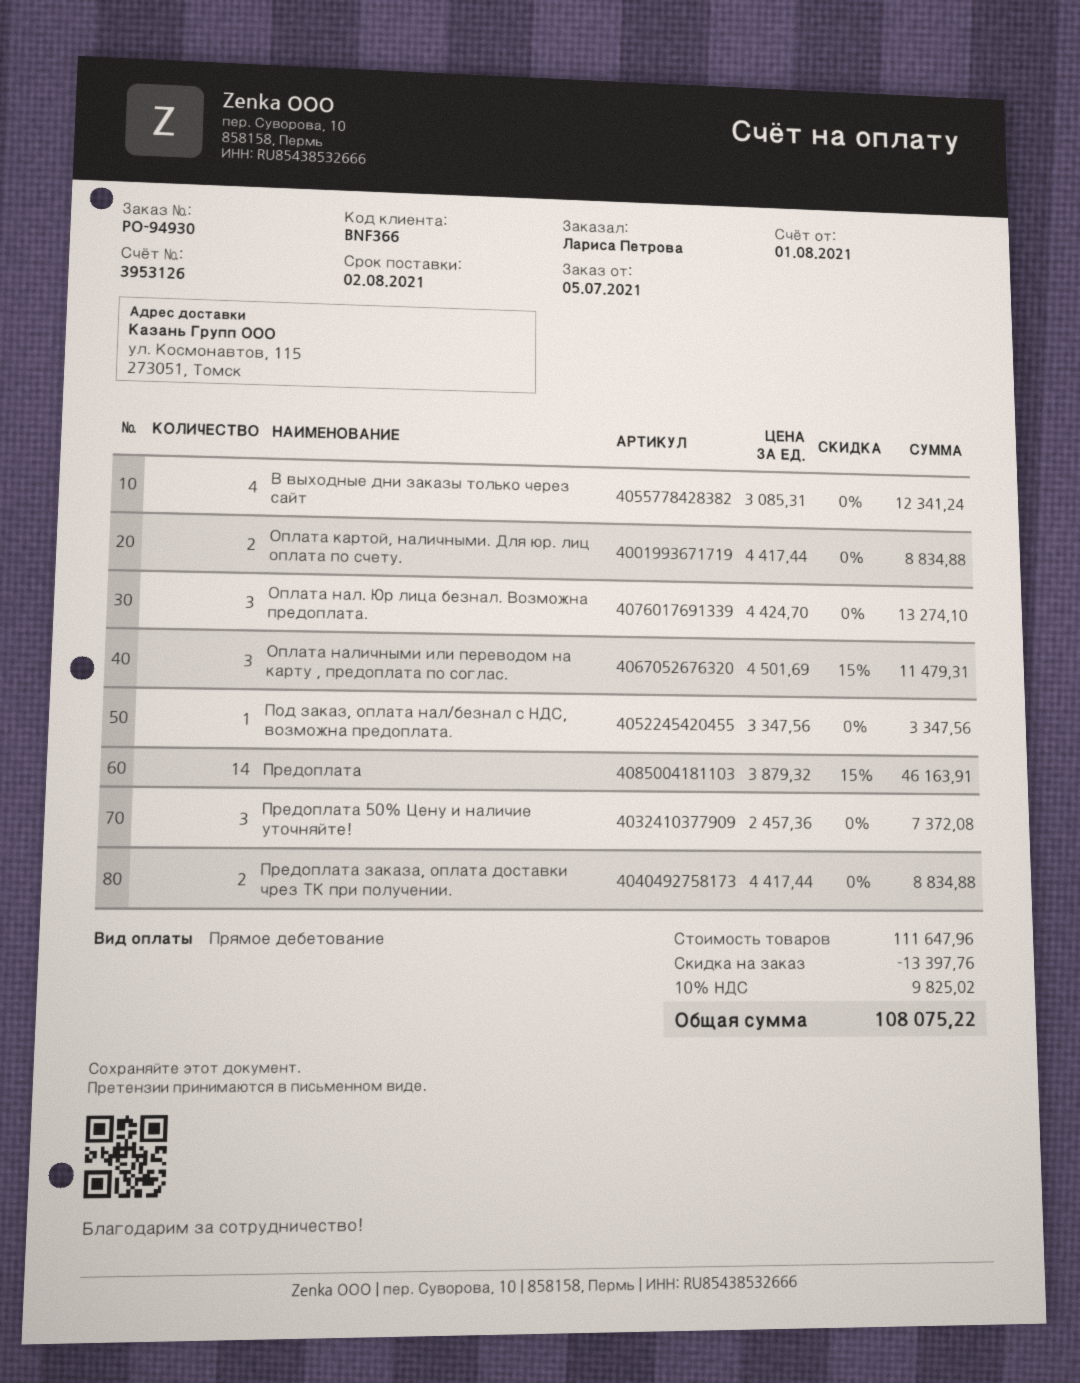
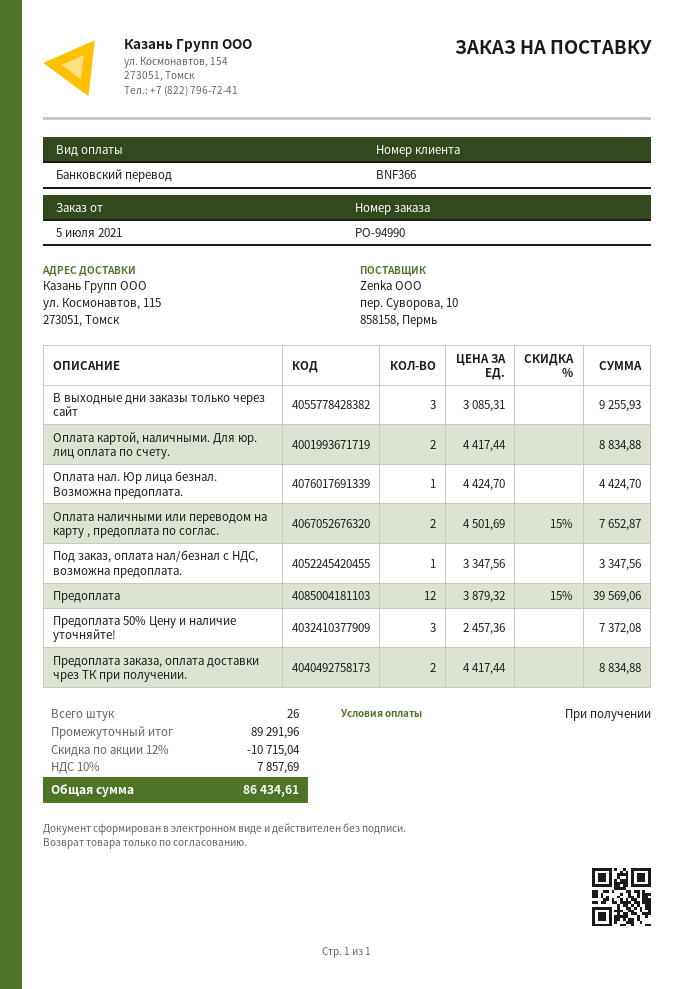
order number: PO-94930 -> PO-94990
payment method: direct debit -> bank transfer
В выходные дни заказы только через сайт: 4 x 3085.31 = 12341.24 -> 3 x 3085.31 = 9255.93
Оплата нал. Юр лица безнал. Возможна предоплата.: 3 x 4424.70 = 13274.10 -> 1 x 4424.70 = 4424.70
Оплата наличными или переводом на карту , предоплата по соглас.: 3 x 4501.69 - 15% = 11479.31 -> 2 x 4501.69 - 15% = 7652.87
Предоплата: 14 x 3879.32 - 15% = 46163.91 -> 12 x 3879.32 - 15% = 39569.06
subtotal: 111647.96 -> 89291.96
discount: 13397.76 -> 10715.04
tax: 10% = 9825.02 -> 10% = 7857.69
total: 108075.22 -> 86434.61

